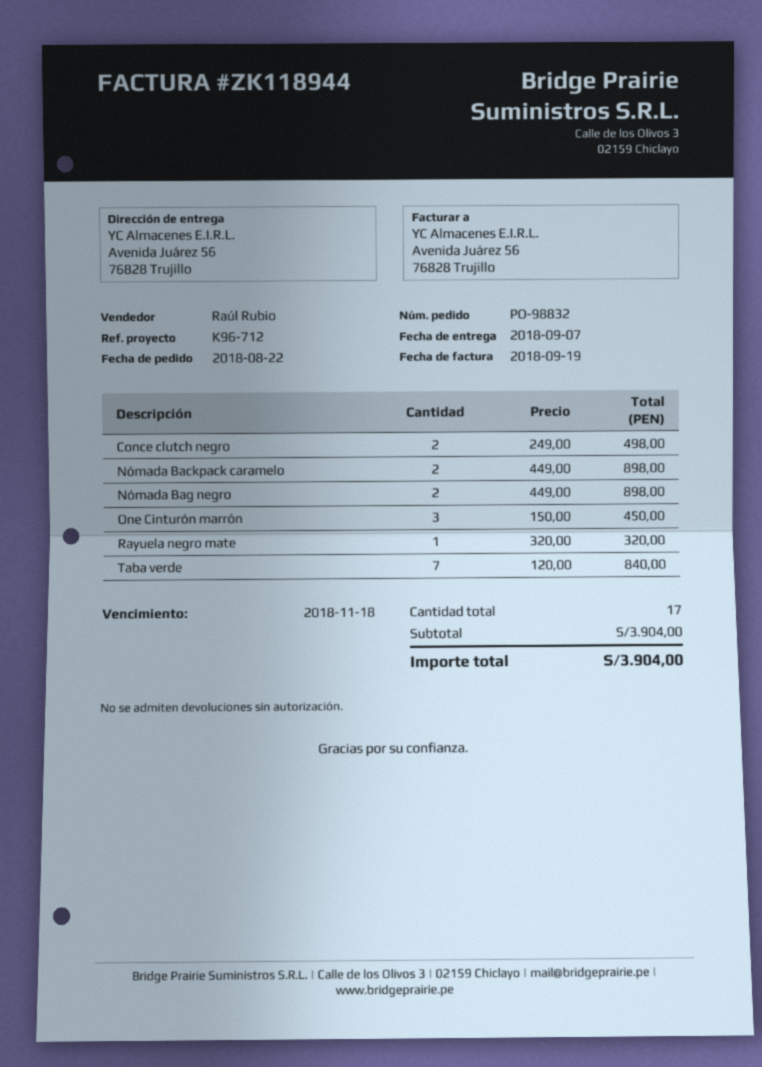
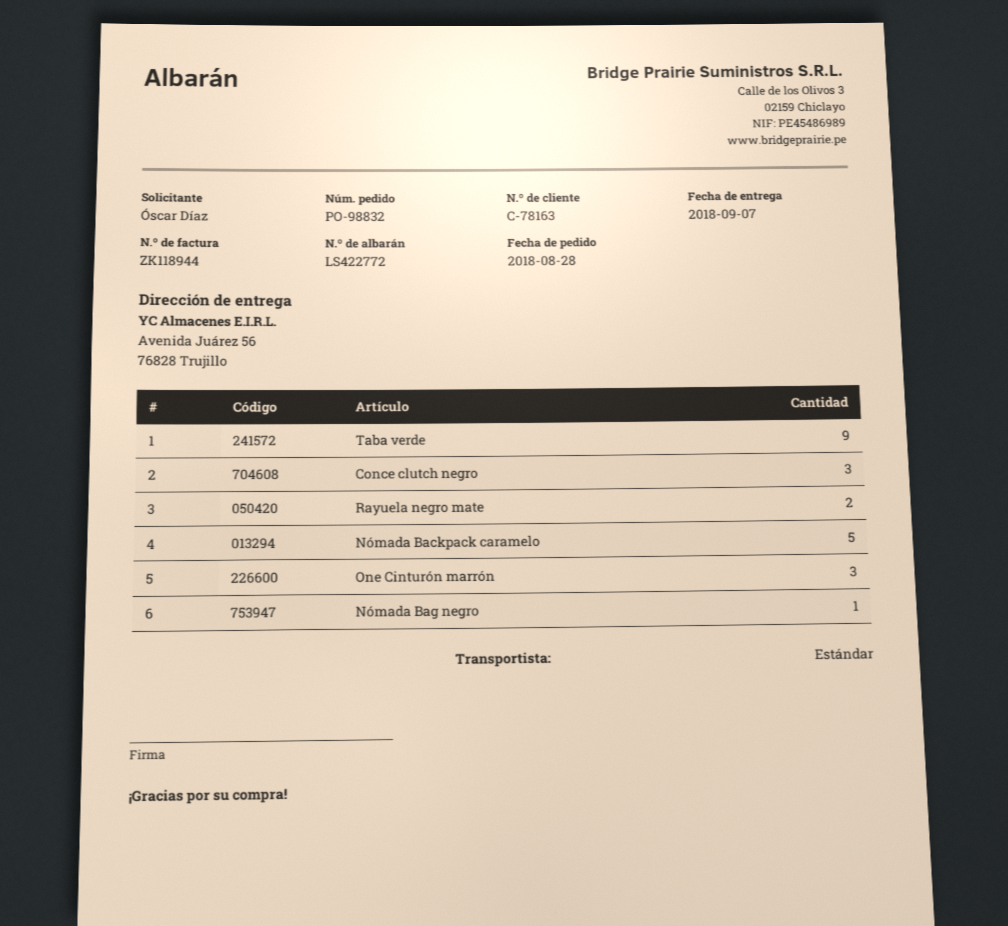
order date: 2018-08-22 -> 2018-08-28
Conce clutch negro: 2 -> 3
Nómada Backpack caramelo: 2 -> 5
Nómada Bag negro: 2 -> 1
Rayuela negro mate: 1 -> 2
Taba verde: 7 -> 9

